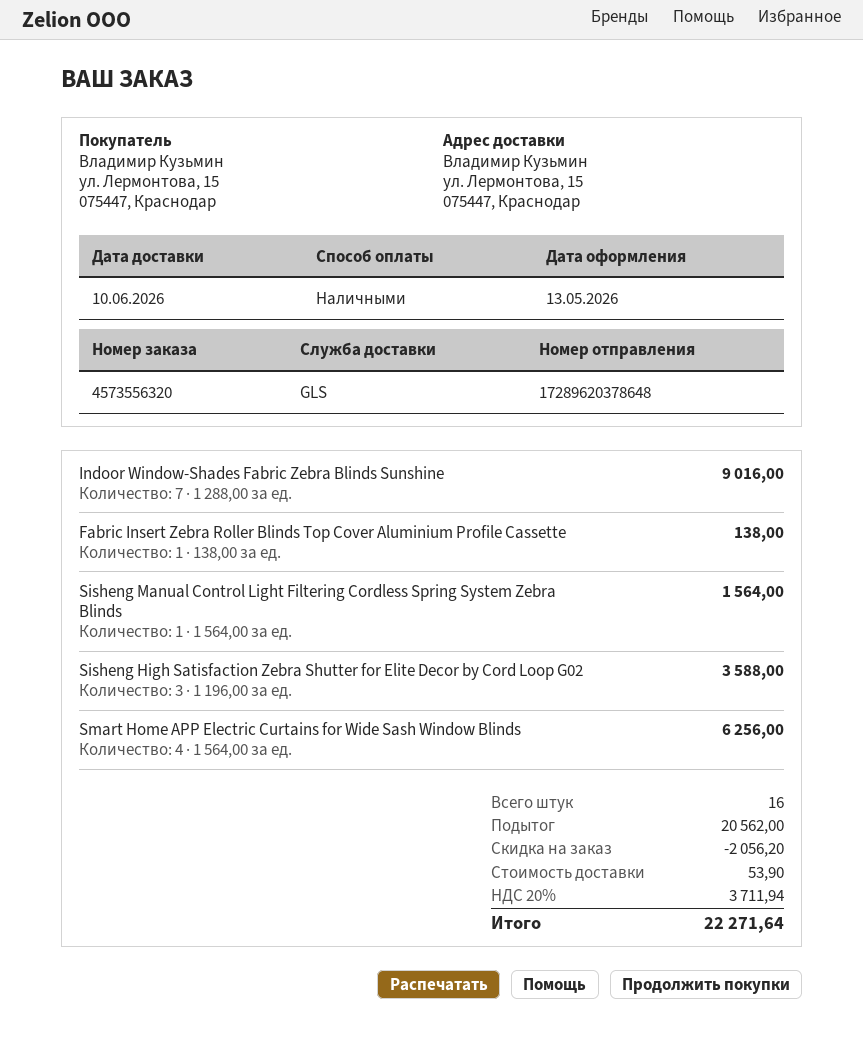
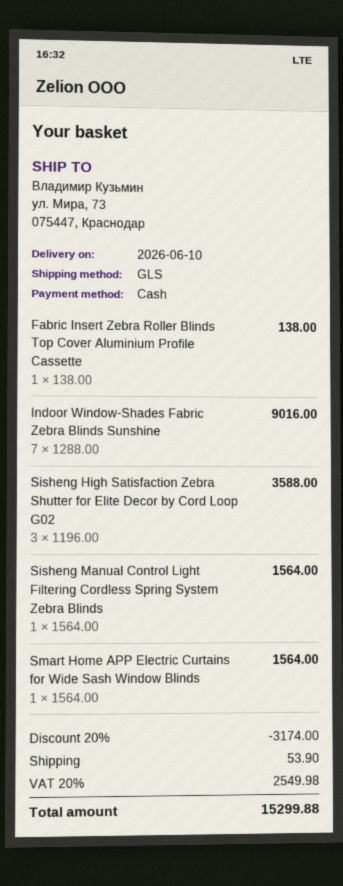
ship to: ул. Лермонтова, 15, 075447, Краснодар -> ул. Мира, 73, 075447, Краснодар
Smart Home APP Electric Curtains for Wide Sash Window Blinds: 4 x 1564.00 = 6256.00 -> 1 x 1564.00 = 1564.00
discount: 2056.20 -> 3174.00
tax: 20% = 3711.94 -> 20% = 2549.98
total: 22271.64 -> 15299.88

